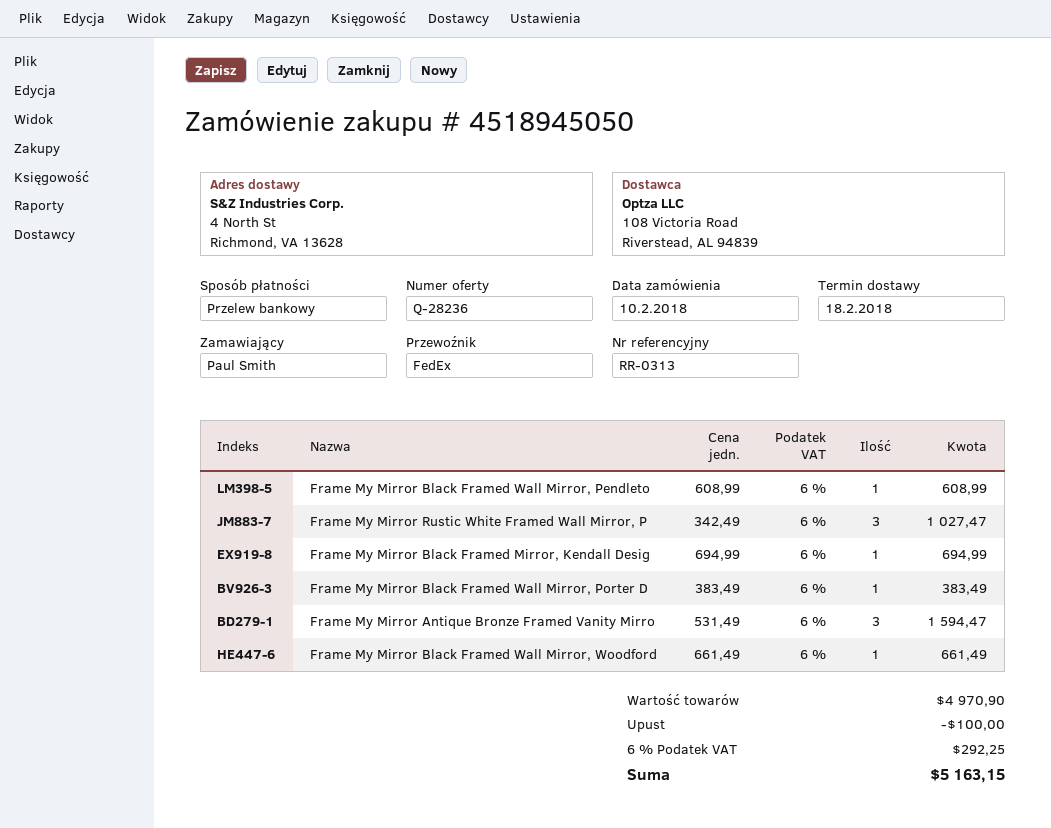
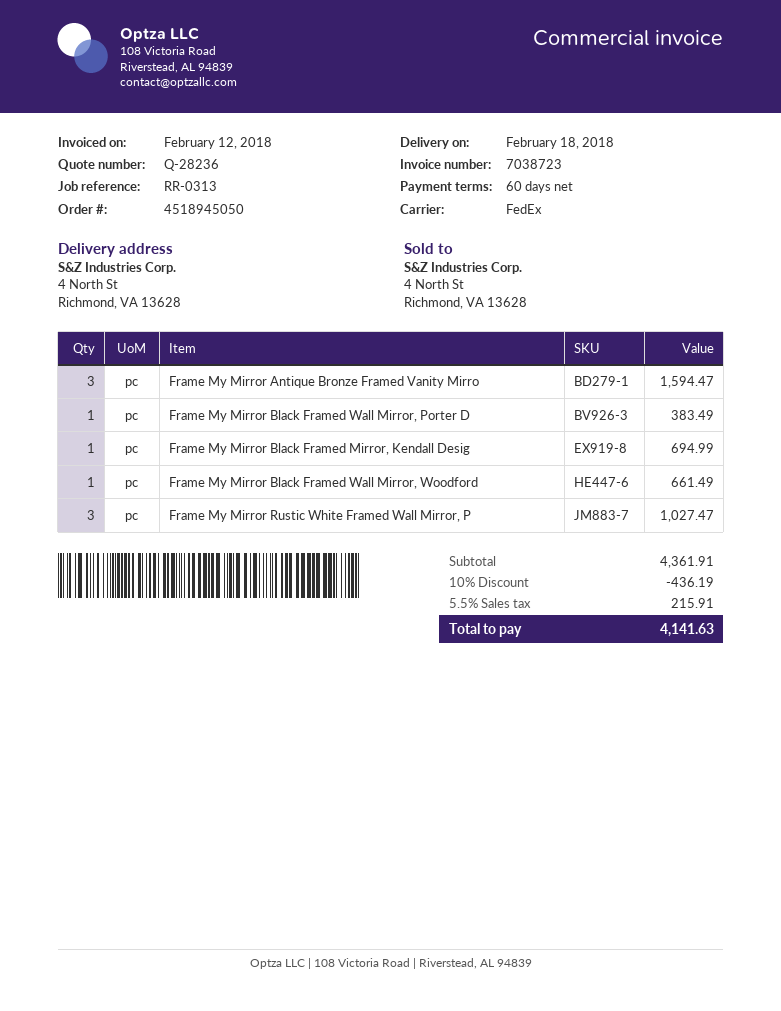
Frame My Mirror Black Framed Wall Mirror, Pendleto: 1 for 608.99 -> none
subtotal: 4970.90 -> 4361.91
discount: 100.00 -> 436.19
tax: 6% = 292.25 -> 5.5% = 215.91
total: 5163.15 -> 4141.63

